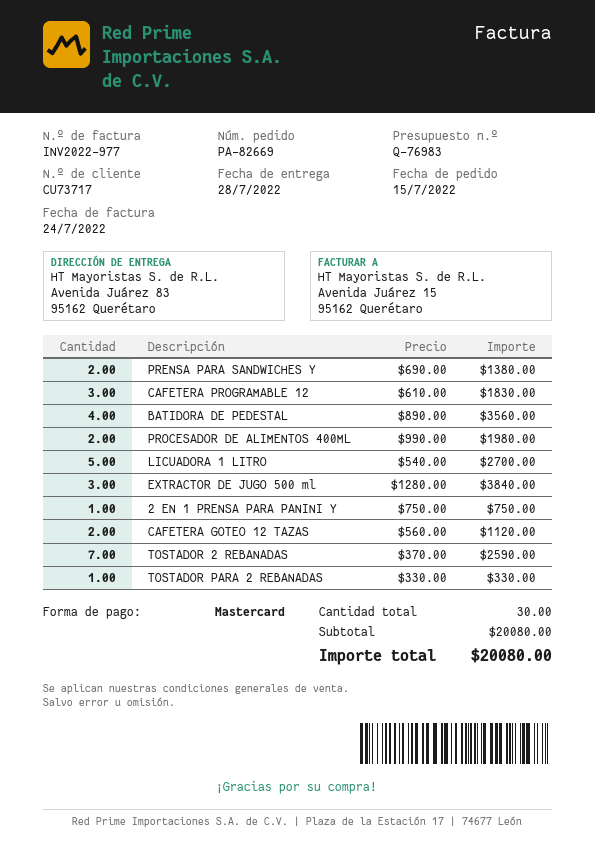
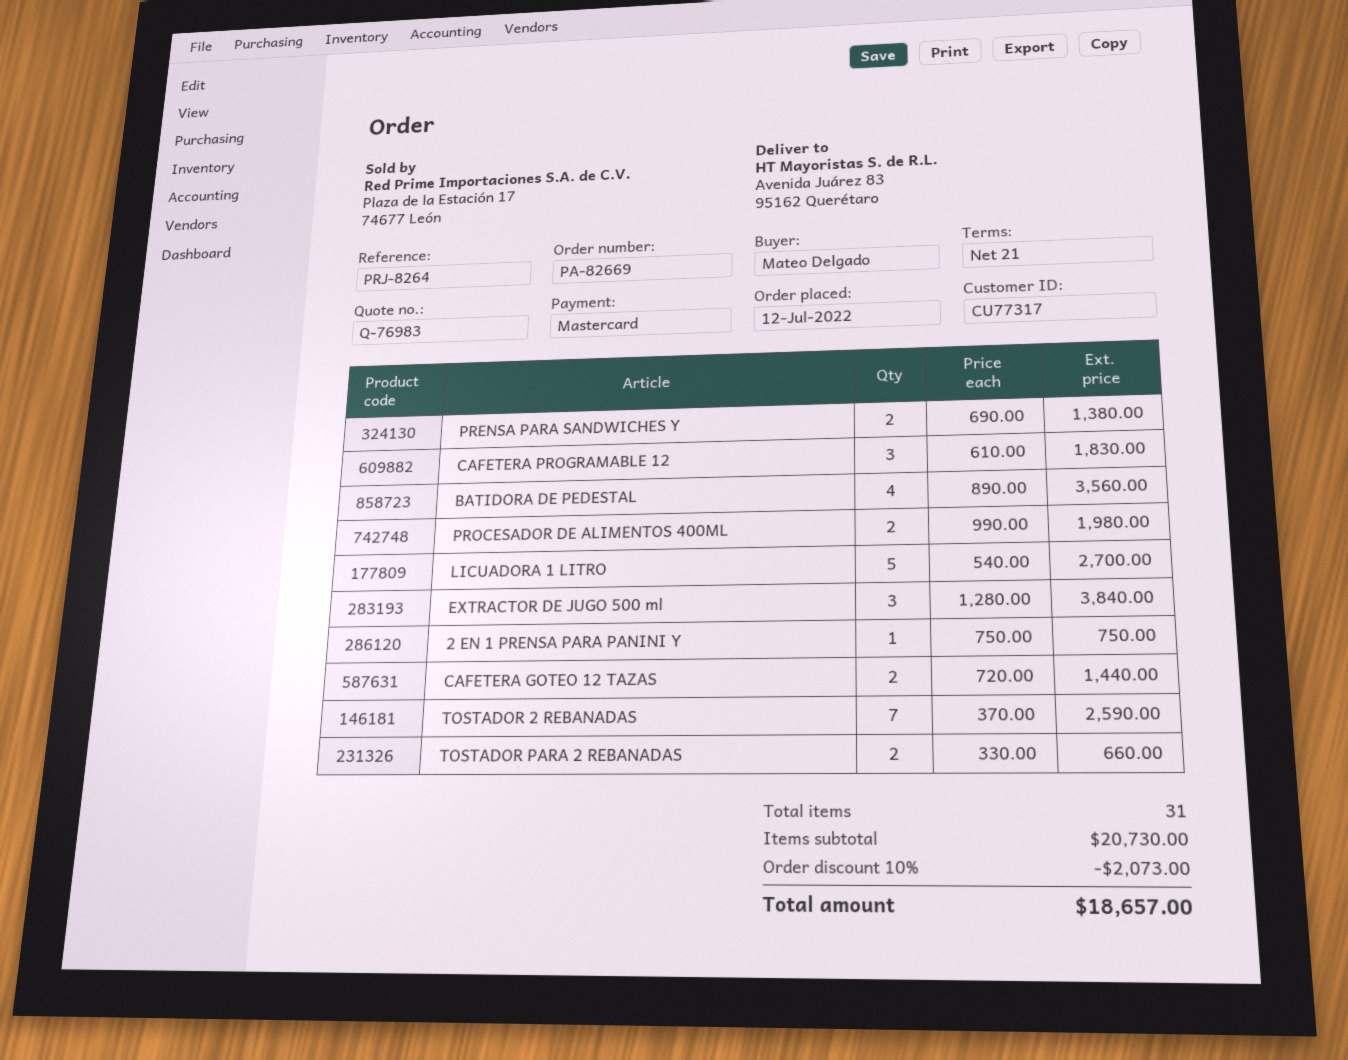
order date: 2022-07-15 -> 2022-07-12
customer number: CU73717 -> CU77317
CAFETERA GOTEO 12 TAZAS: 2 x 560.00 = 1120.00 -> 2 x 720.00 = 1440.00
TOSTADOR PARA 2 REBANADAS: 1 x 330.00 = 330.00 -> 2 x 330.00 = 660.00
total quantity: 30 -> 31
subtotal: 20080.00 -> 20730.00
discount: none -> 10% = 2073.00
total: 20080.00 -> 18657.00

